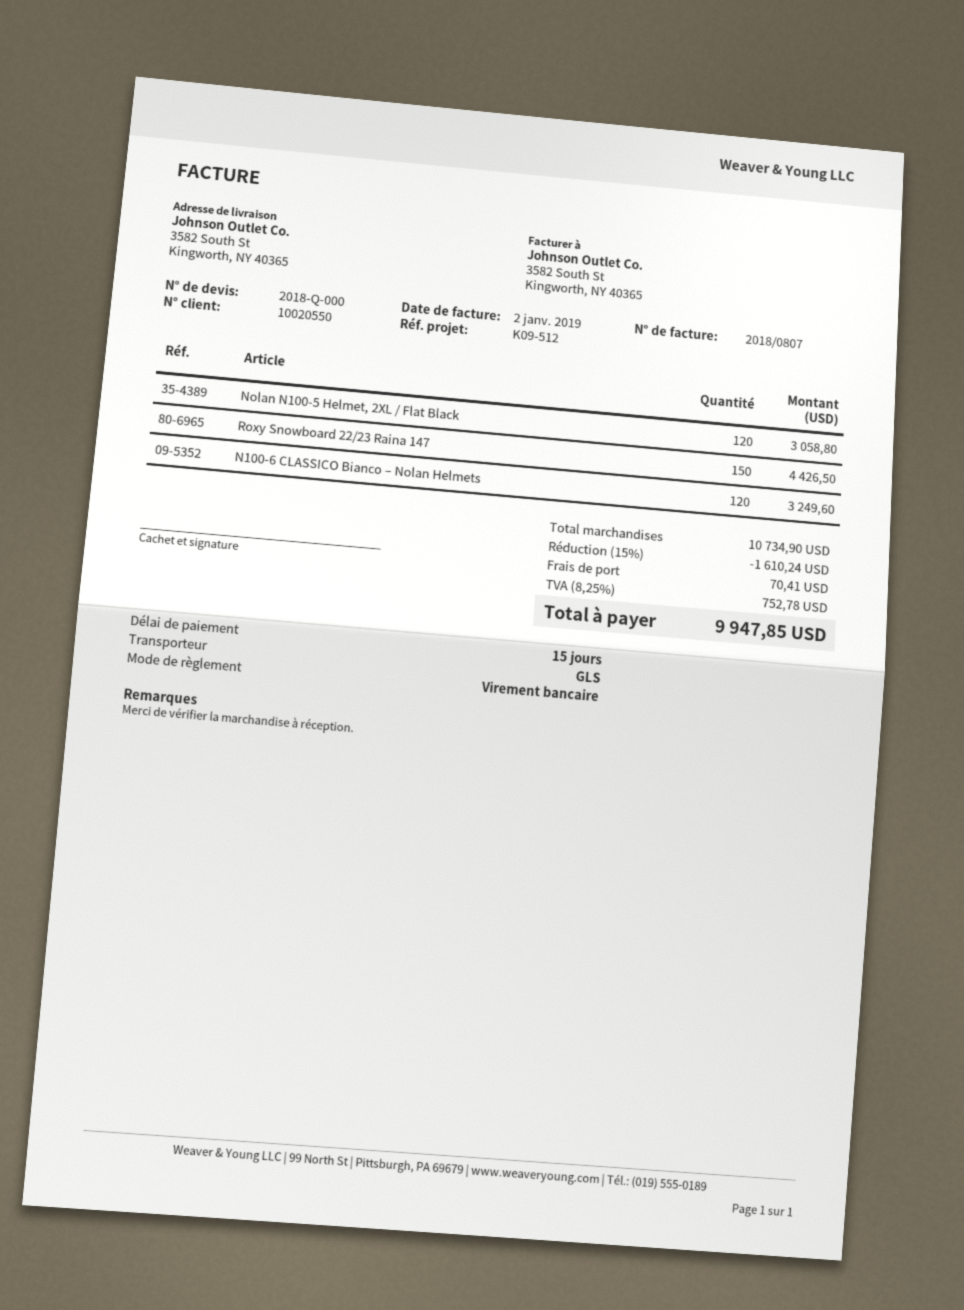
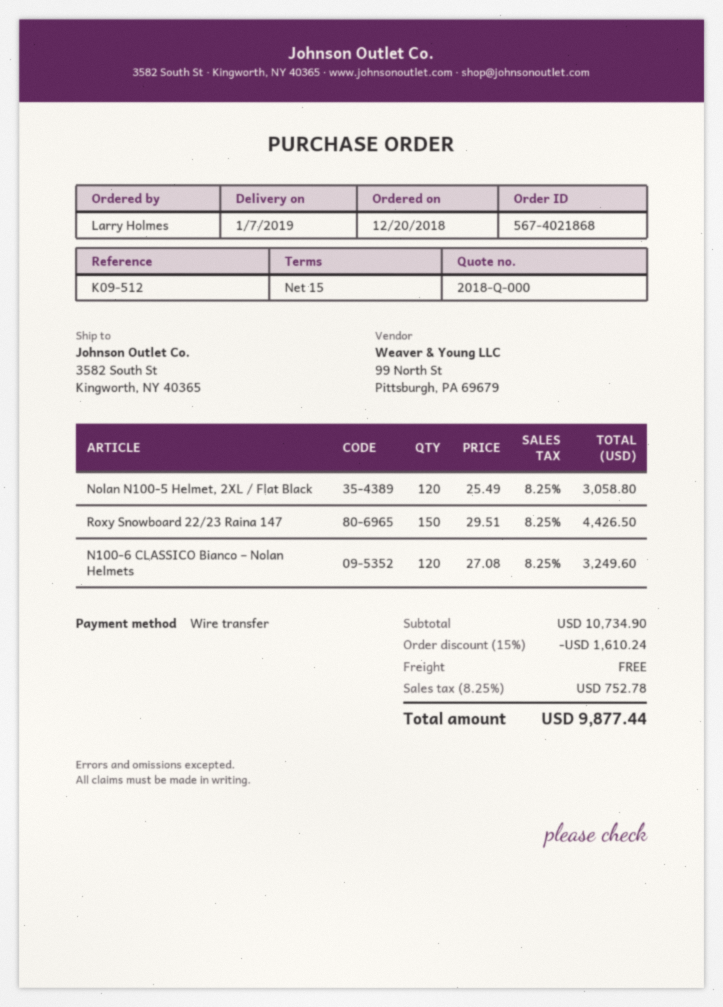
shipping: 70.41 -> 0.00
total: 9947.85 -> 9877.44

